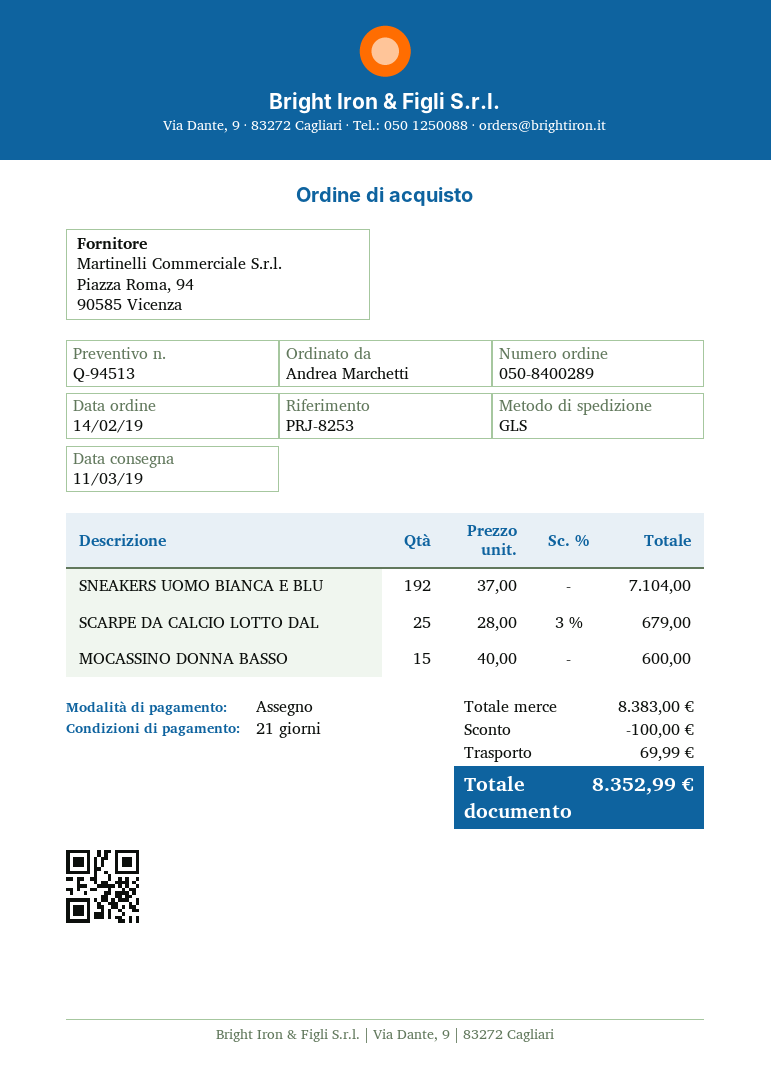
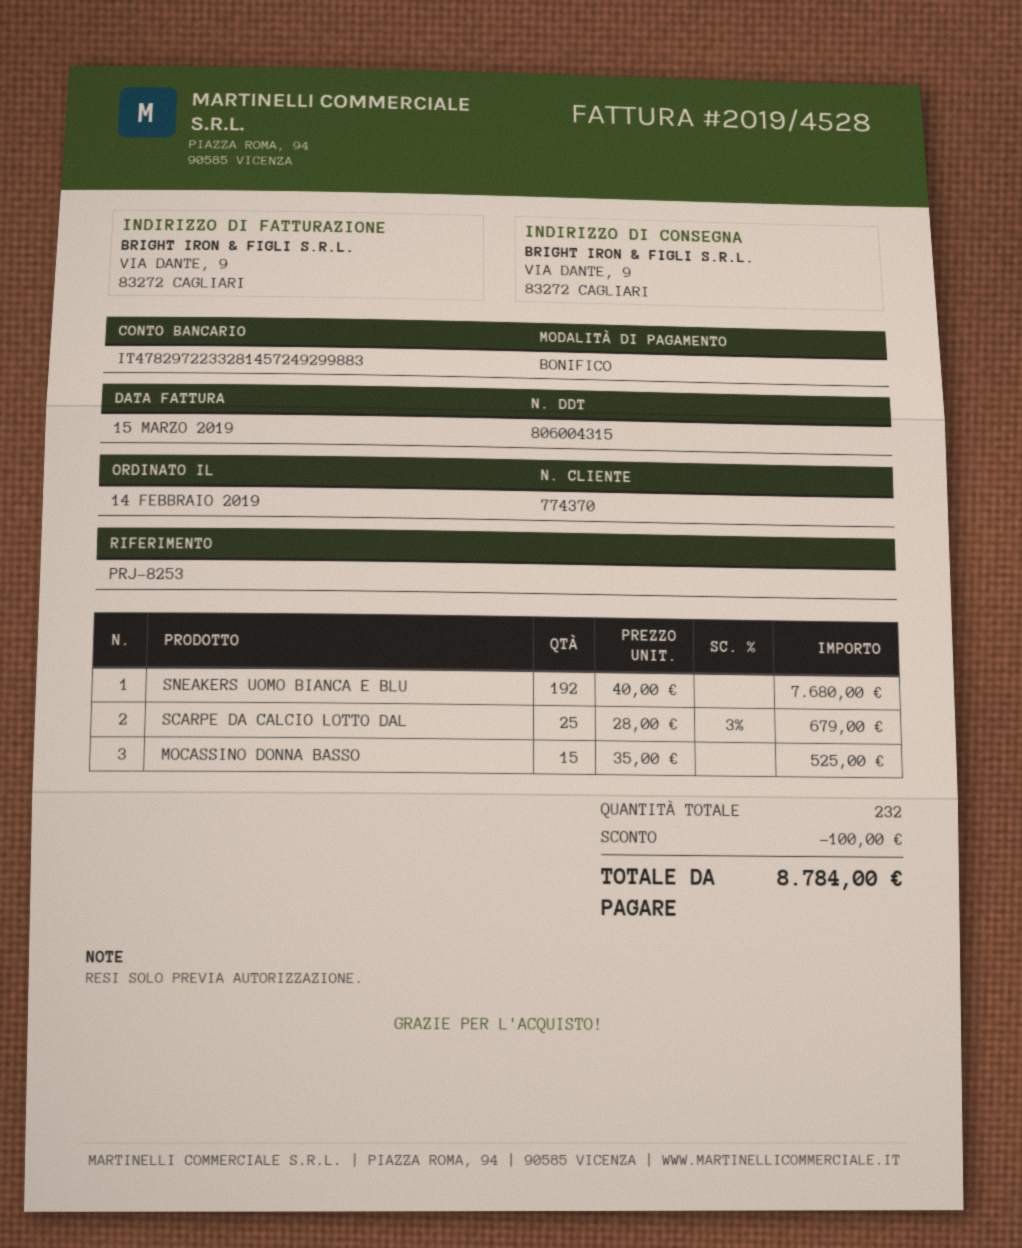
payment method: cheque -> bank transfer
SNEAKERS UOMO BIANCA E BLU: 192 x 37.00 = 7104.00 -> 192 x 40.00 = 7680.00
MOCASSINO DONNA BASSO: 15 x 40.00 = 600.00 -> 15 x 35.00 = 525.00
shipping: 69.99 -> none
total: 8352.99 -> 8784.00

